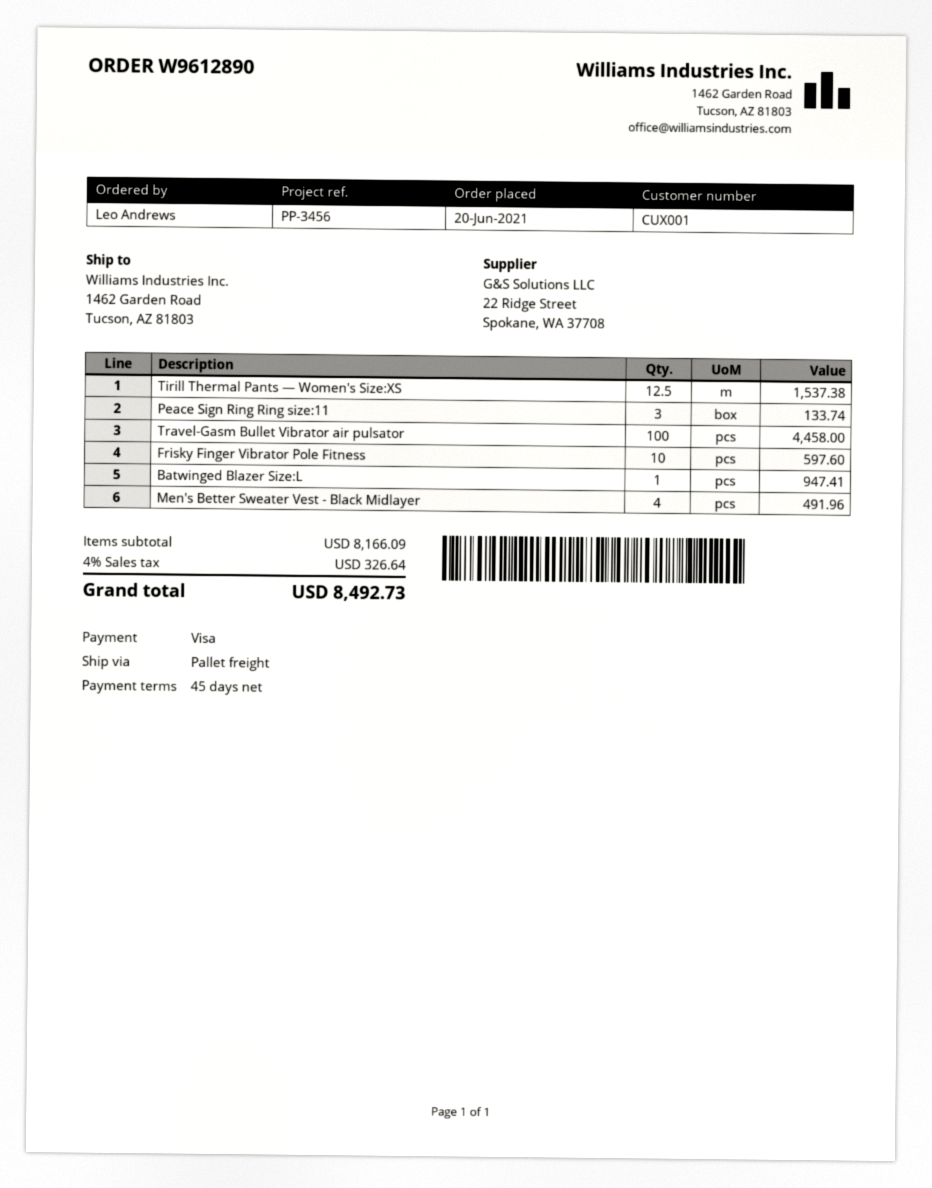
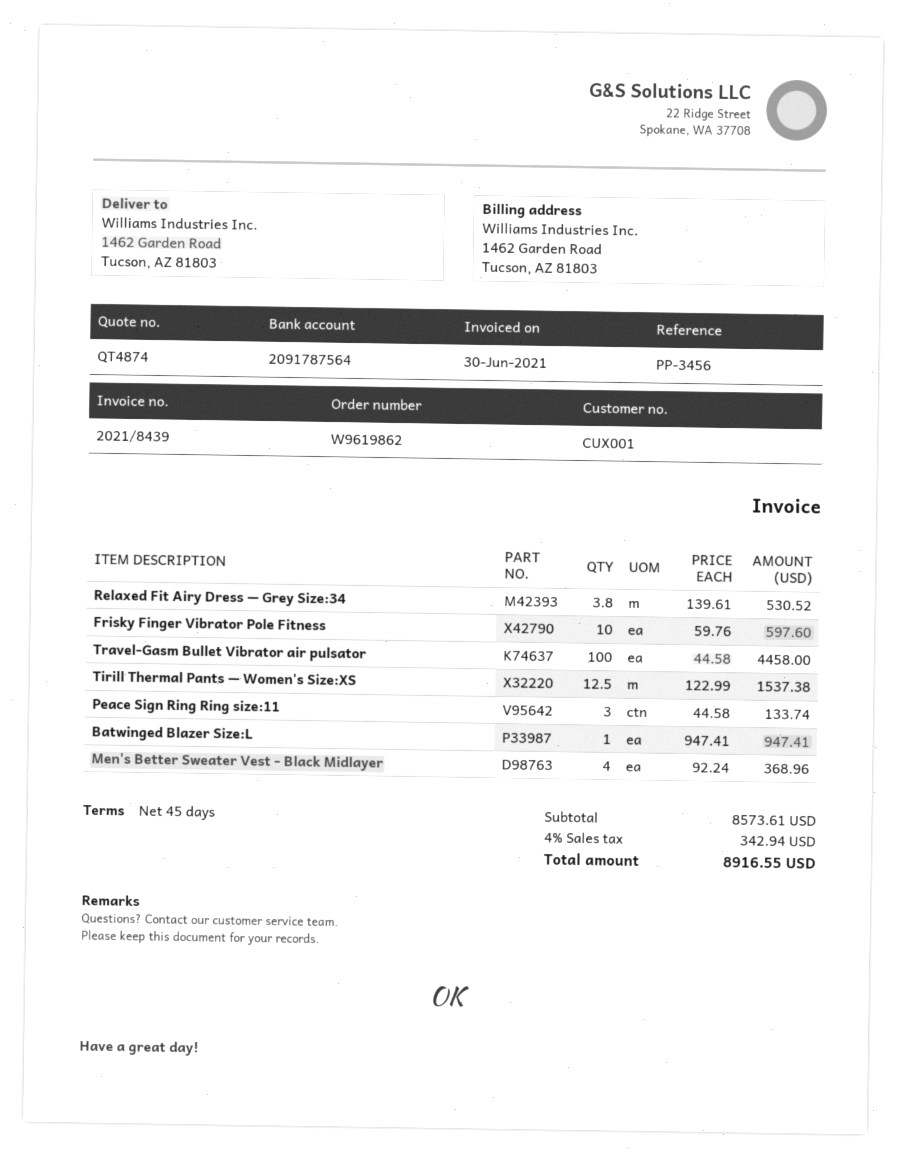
order number: W9612890 -> W9619862
Men's Better Sweater Vest - Black Midlayer: 4 for 491.96 -> 4 for 368.96
Relaxed Fit Airy Dress — Grey Size:34: none -> 3.8 for 530.52
subtotal: 8166.09 -> 8573.61
tax: 4% = 326.64 -> 4% = 342.94
total: 8492.73 -> 8916.55

